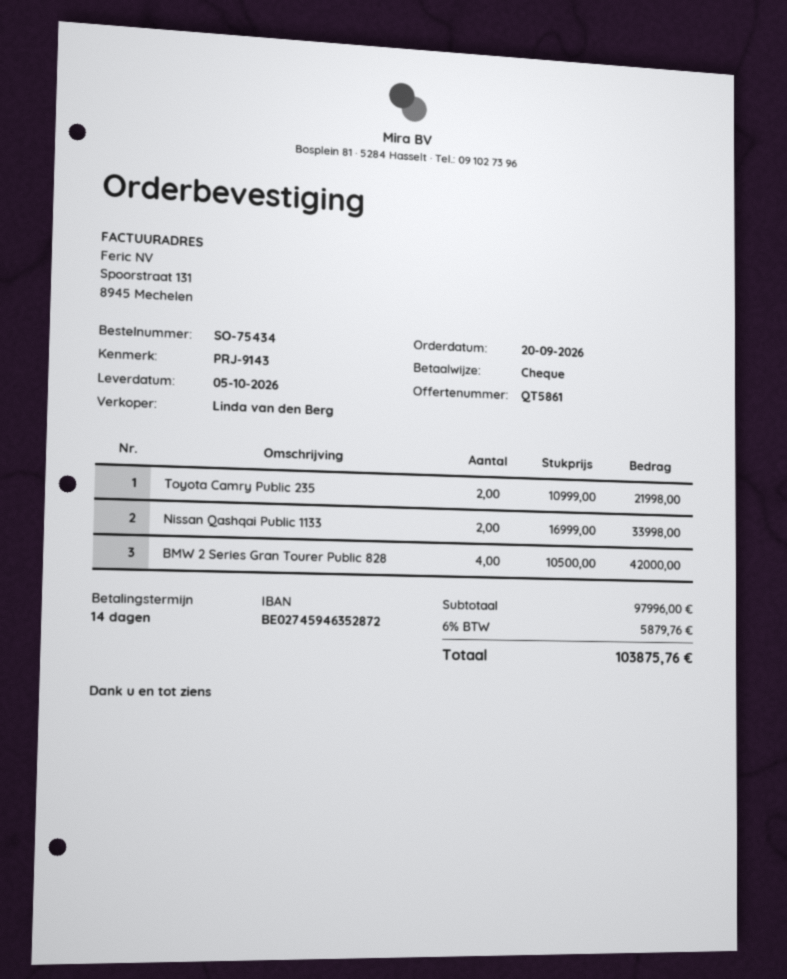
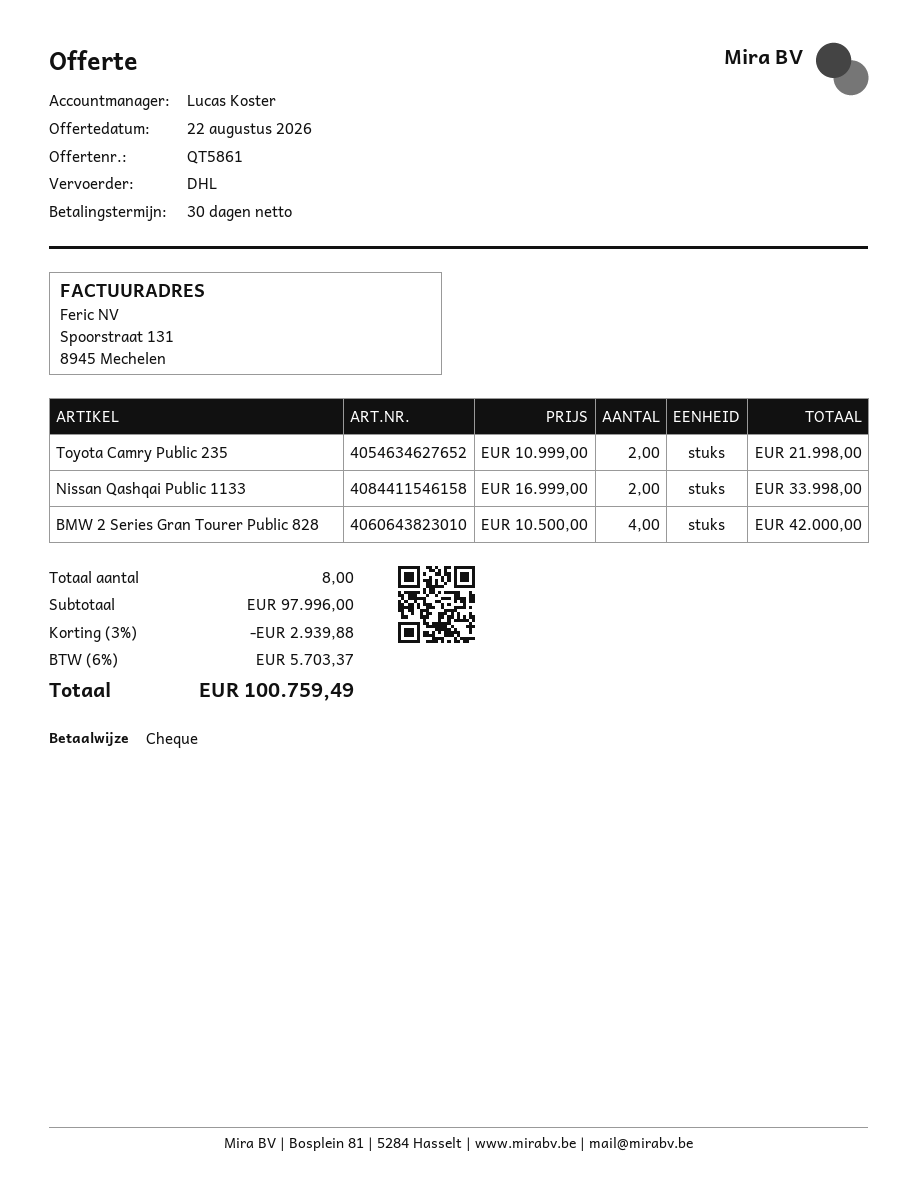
payment terms: 14 days -> 30 days
sales rep: Linda van den Berg -> Lucas Koster
discount: none -> 3% = 2939.88
tax: 6% = 5879.76 -> 6% = 5703.37
total: 103875.76 -> 100759.49

